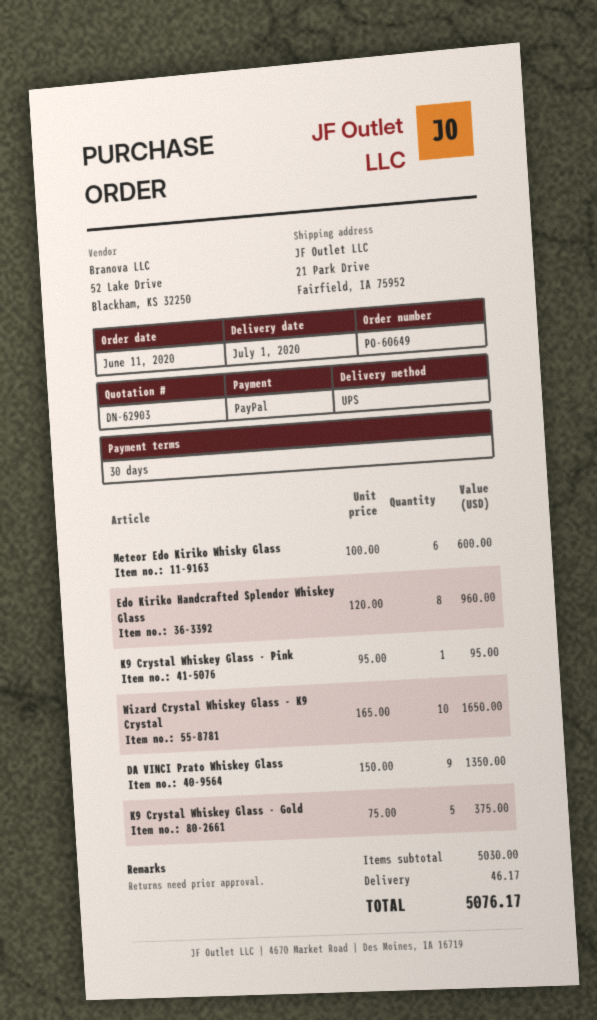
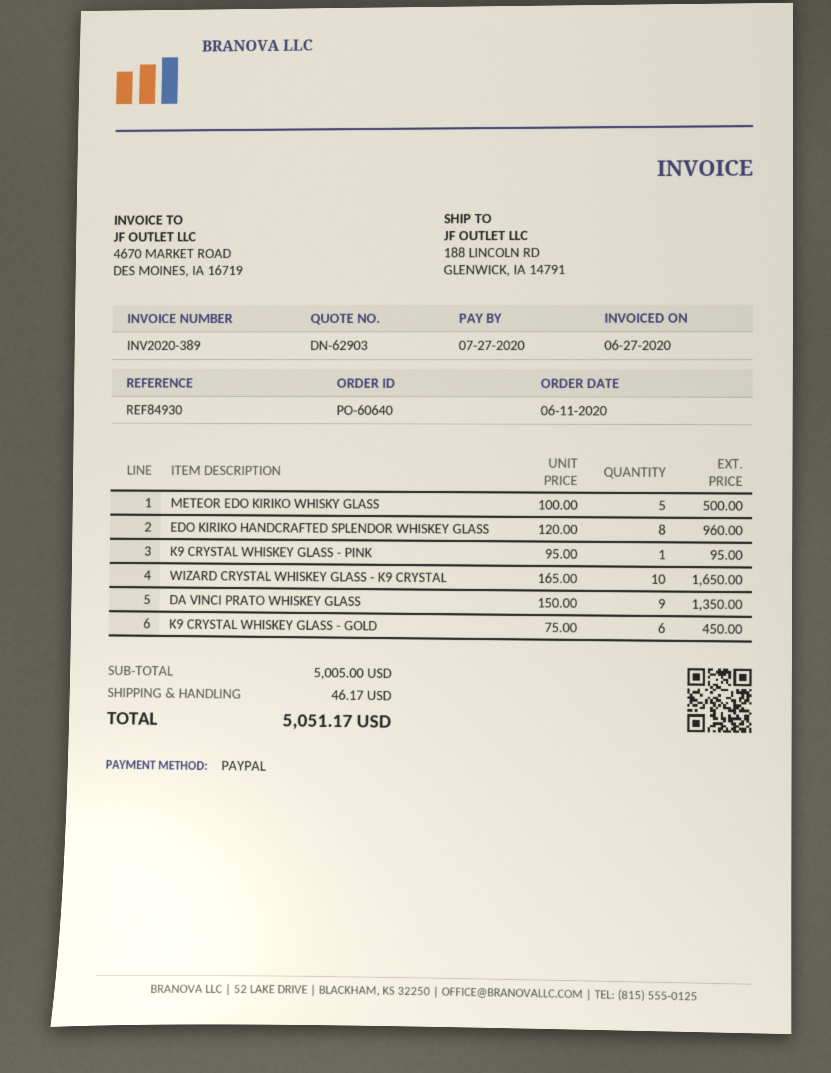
order number: PO-60649 -> PO-60640
ship to: 21 Park Drive, Fairfield, IA 75952 -> 188 LINCOLN RD, GLENWICK, IA 14791
Meteor Edo Kiriko Whisky Glass: 6 x 100.00 = 600.00 -> 5 x 100.00 = 500.00
K9 Crystal Whiskey Glass - Gold: 5 x 75.00 = 375.00 -> 6 x 75.00 = 450.00
subtotal: 5030.00 -> 5005.00
total: 5076.17 -> 5051.17

